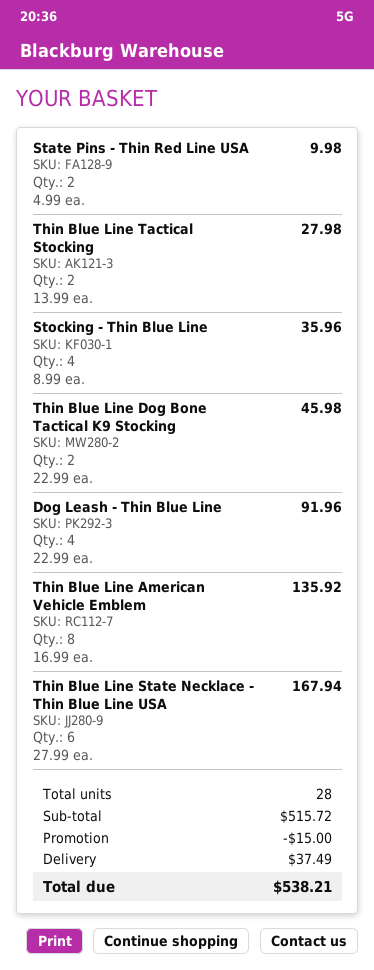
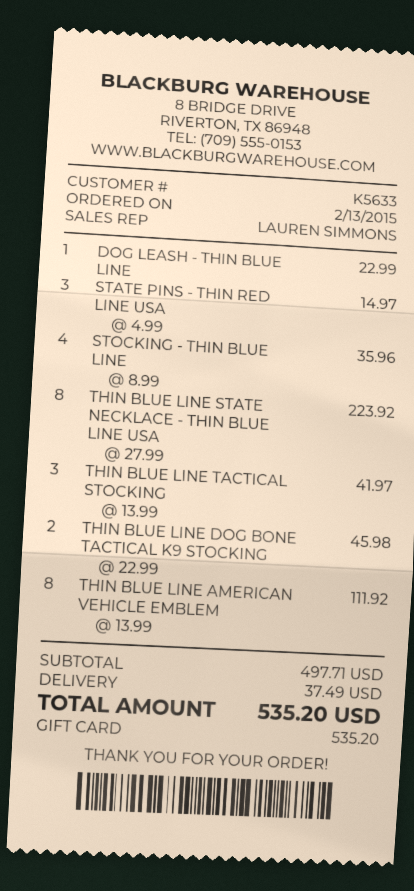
State Pins - Thin Red Line USA: 2 x 4.99 = 9.98 -> 3 x 4.99 = 14.97
Thin Blue Line Tactical Stocking: 2 x 13.99 = 27.98 -> 3 x 13.99 = 41.97
Dog Leash - Thin Blue Line: 4 x 22.99 = 91.96 -> 1 x 22.99 = 22.99
Thin Blue Line American Vehicle Emblem: 8 x 16.99 = 135.92 -> 8 x 13.99 = 111.92
Thin Blue Line State Necklace - Thin Blue Line USA: 6 x 27.99 = 167.94 -> 8 x 27.99 = 223.92
subtotal: 515.72 -> 497.71
discount: 15.00 -> none
total: 538.21 -> 535.20

